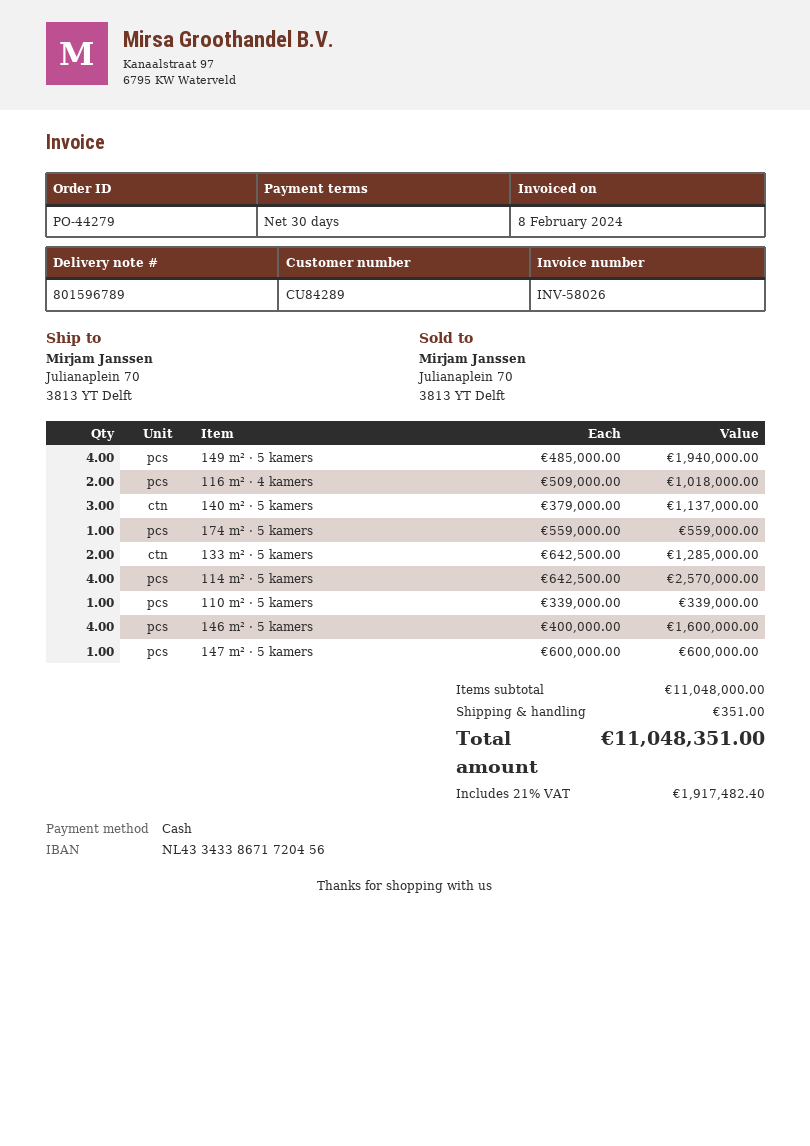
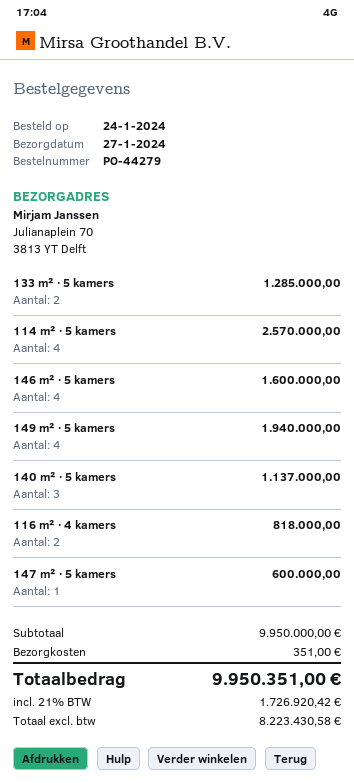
116 m² · 4 kamers: 2 for 1018000.00 -> 2 for 818000.00
174 m² · 5 kamers: 1 for 559000.00 -> none
110 m² · 5 kamers: 1 for 339000.00 -> none
subtotal: 11048000.00 -> 9950000.00
tax: 21% = 1917482.40 -> 21% = 1726920.42
total: 11048351.00 -> 9950351.00

